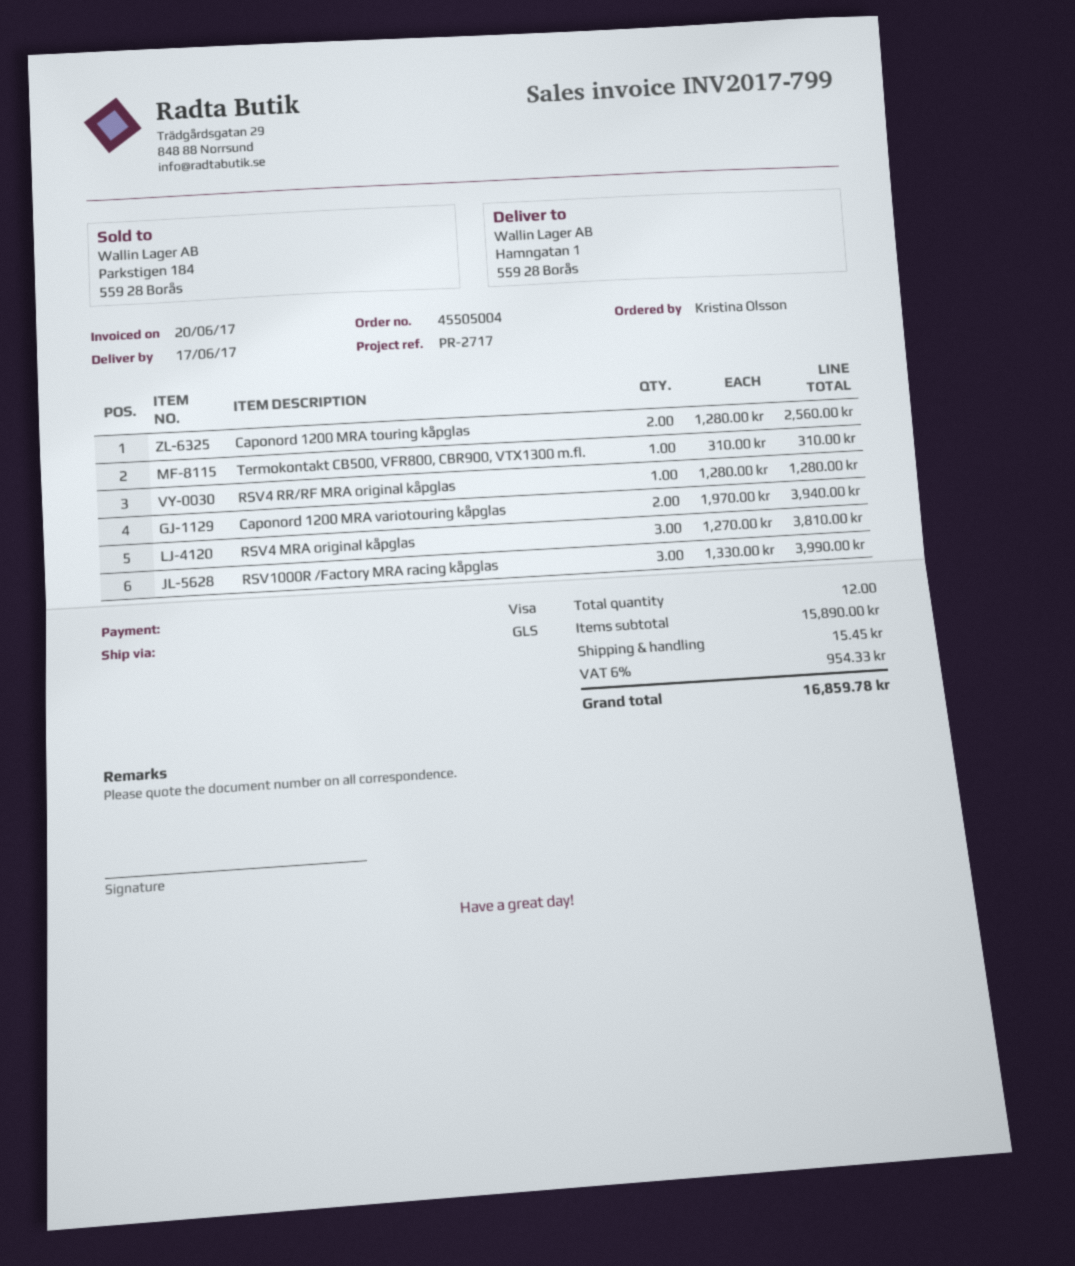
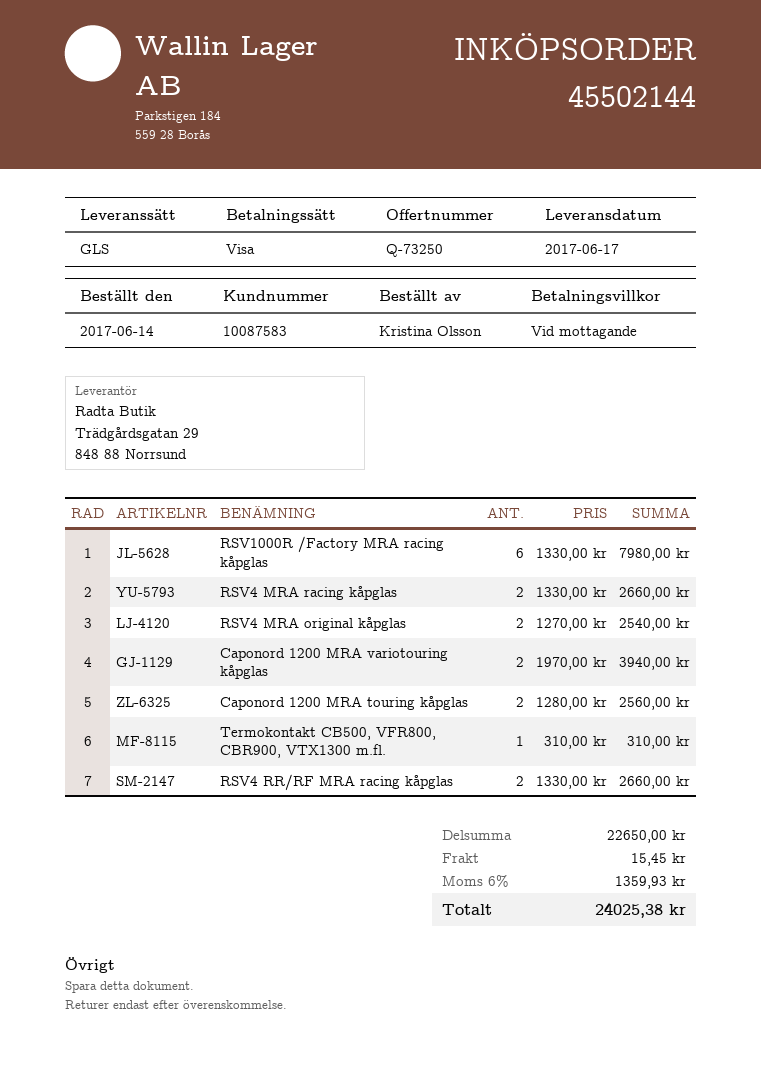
order number: 45505004 -> 45502144
RSV4 RR/RF MRA original kåpglas: 1 x 1280.00 = 1280.00 -> none
RSV4 MRA original kåpglas: 3 x 1270.00 = 3810.00 -> 2 x 1270.00 = 2540.00
RSV1000R /Factory MRA racing kåpglas: 3 x 1330.00 = 3990.00 -> 6 x 1330.00 = 7980.00
RSV4 MRA racing kåpglas: none -> 2 x 1330.00 = 2660.00
RSV4 RR/RF MRA racing kåpglas: none -> 2 x 1330.00 = 2660.00
subtotal: 15890.00 -> 22650.00
tax: 6% = 954.33 -> 6% = 1359.93
total: 16859.78 -> 24025.38

